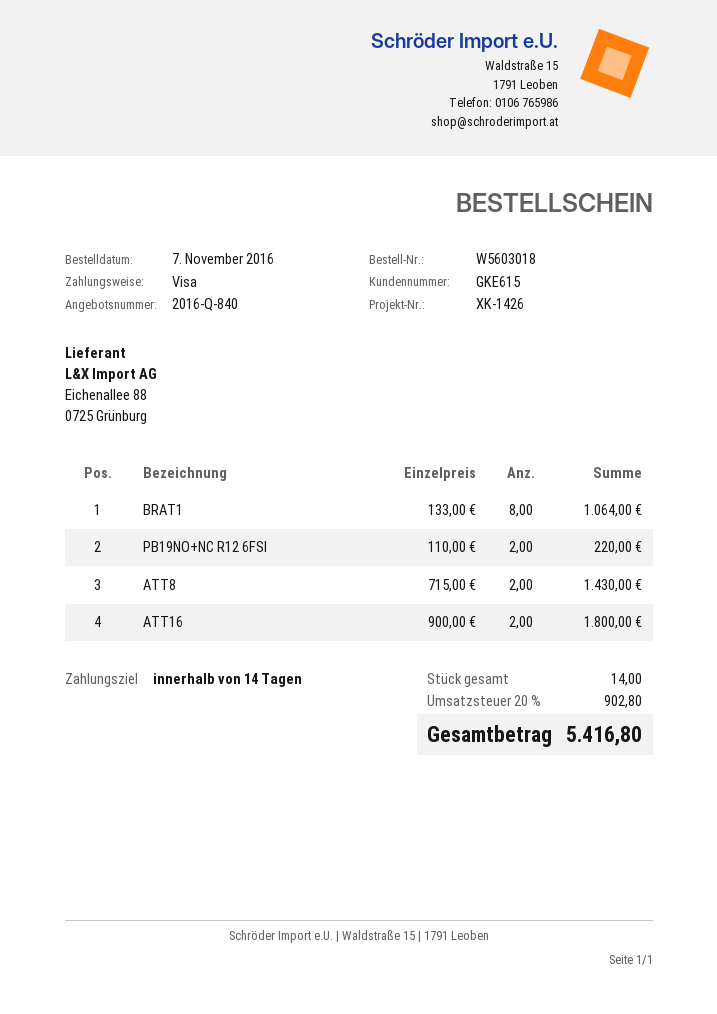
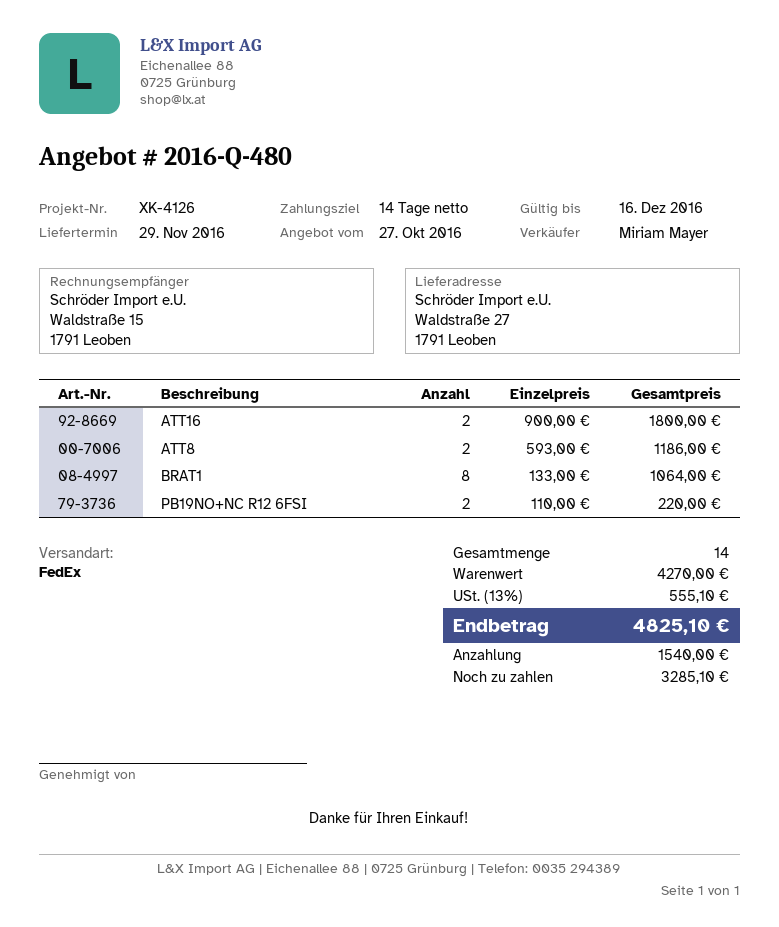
quote number: 2016-Q-840 -> 2016-Q-480
reference: XK-1426 -> XK-4126
ATT8: 2 x 715.00 = 1430.00 -> 2 x 593.00 = 1186.00
tax: 20% = 902.80 -> 13% = 555.10
total: 5416.80 -> 4825.10

